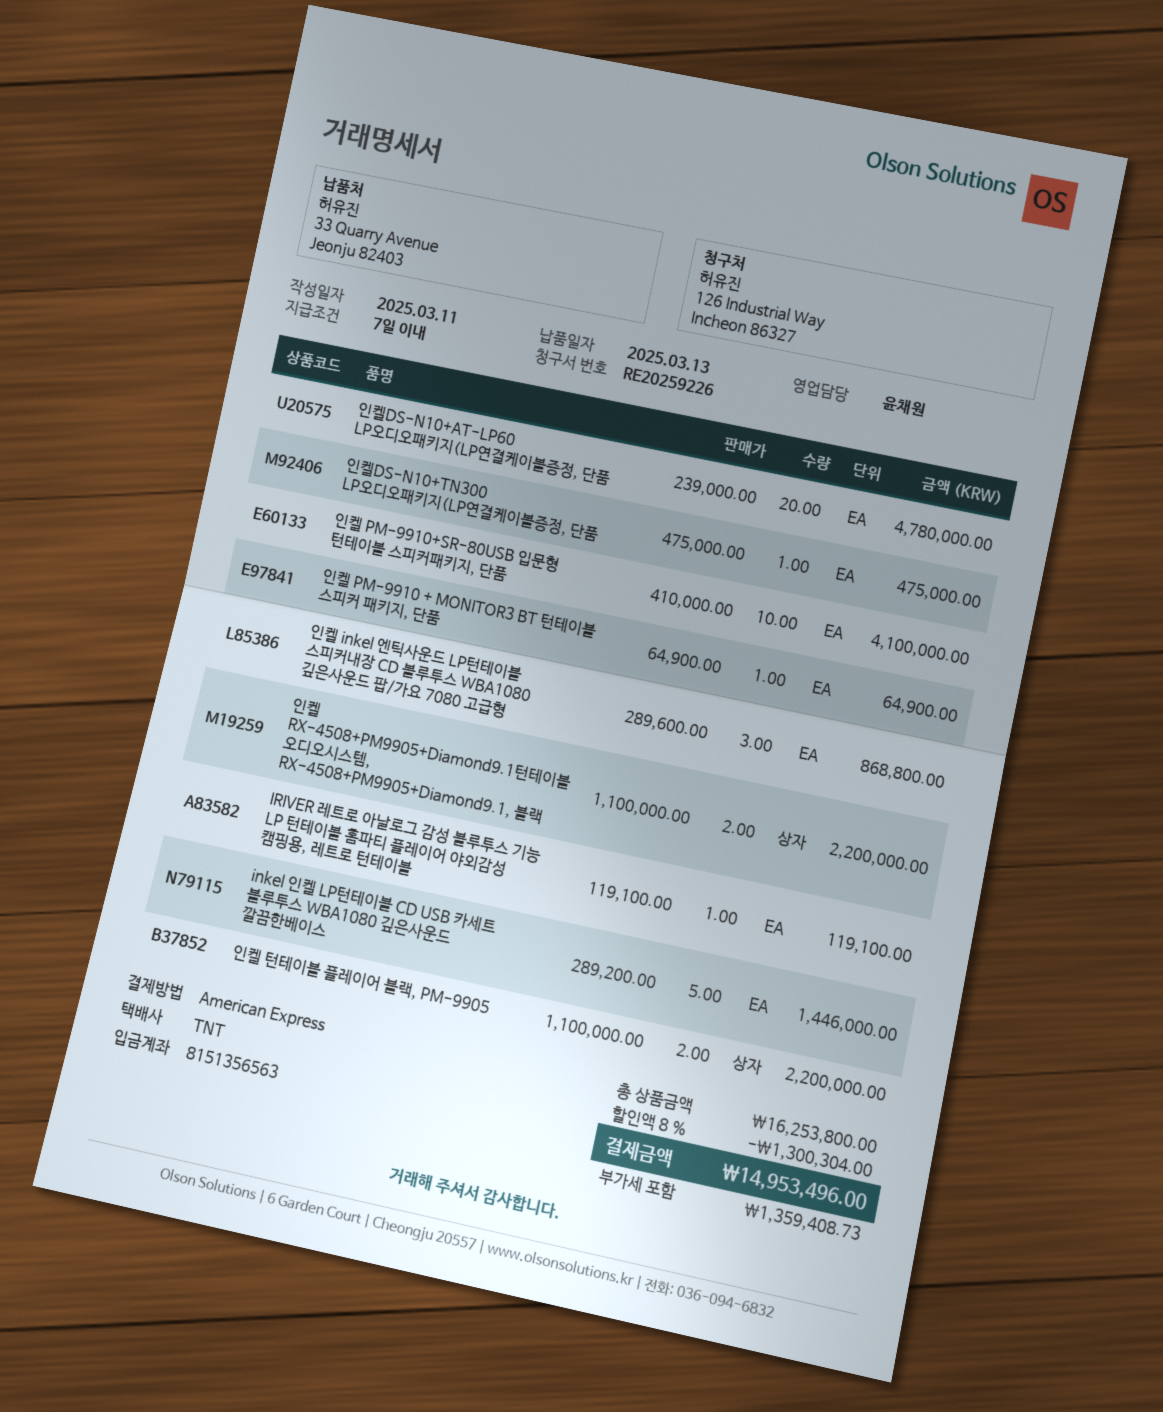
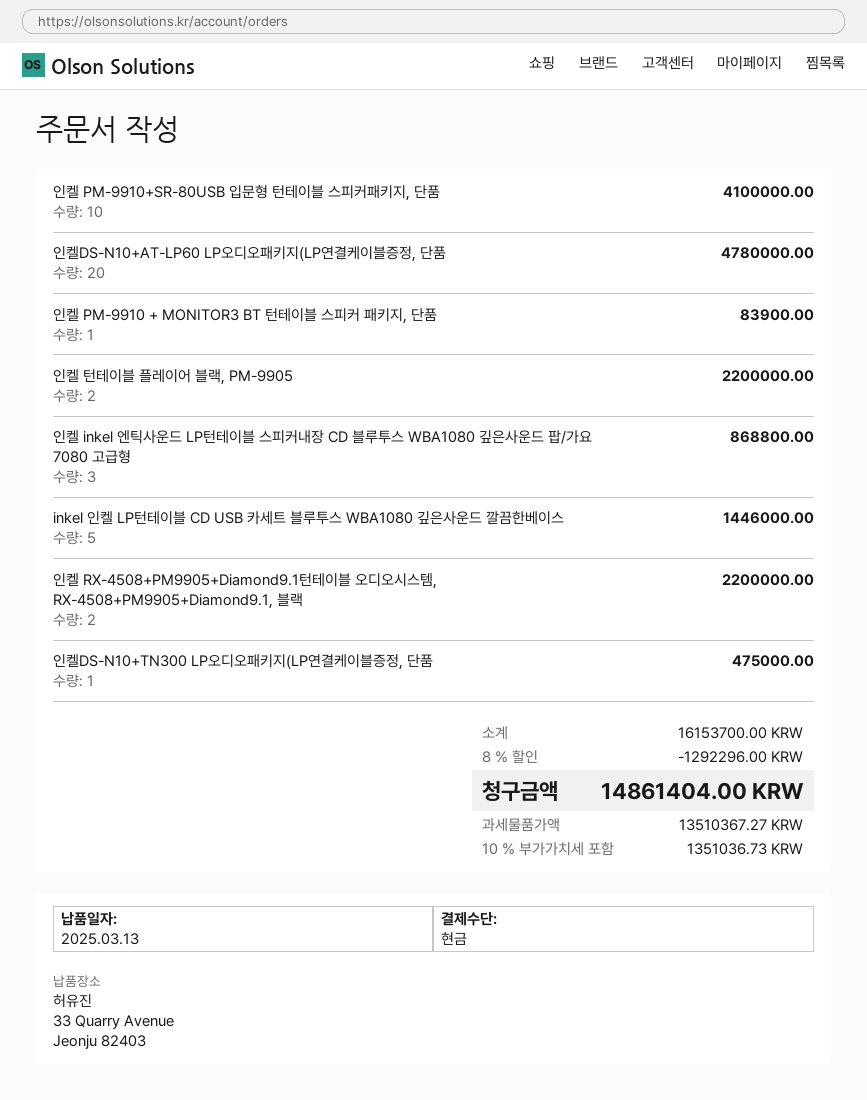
payment method: American Express -> cash
인켈 PM-9910 + MONITOR3 BT 턴테이블 스피커 패키지, 단품: 1 for 64900.00 -> 1 for 83900.00
IRIVER 레트로 아날로그 감성 블루투스 기능 LP 턴테이블 홈파티 플레이어 야외감성 캠핑용, 레트로 턴테이블: 1 for 119100.00 -> none
subtotal: 16253800.00 -> 16153700.00
discount: 8% = 1300304.00 -> 8% = 1292296.00
tax: 1359408.73 -> 1351036.73
total: 14953496.00 -> 14861404.00

